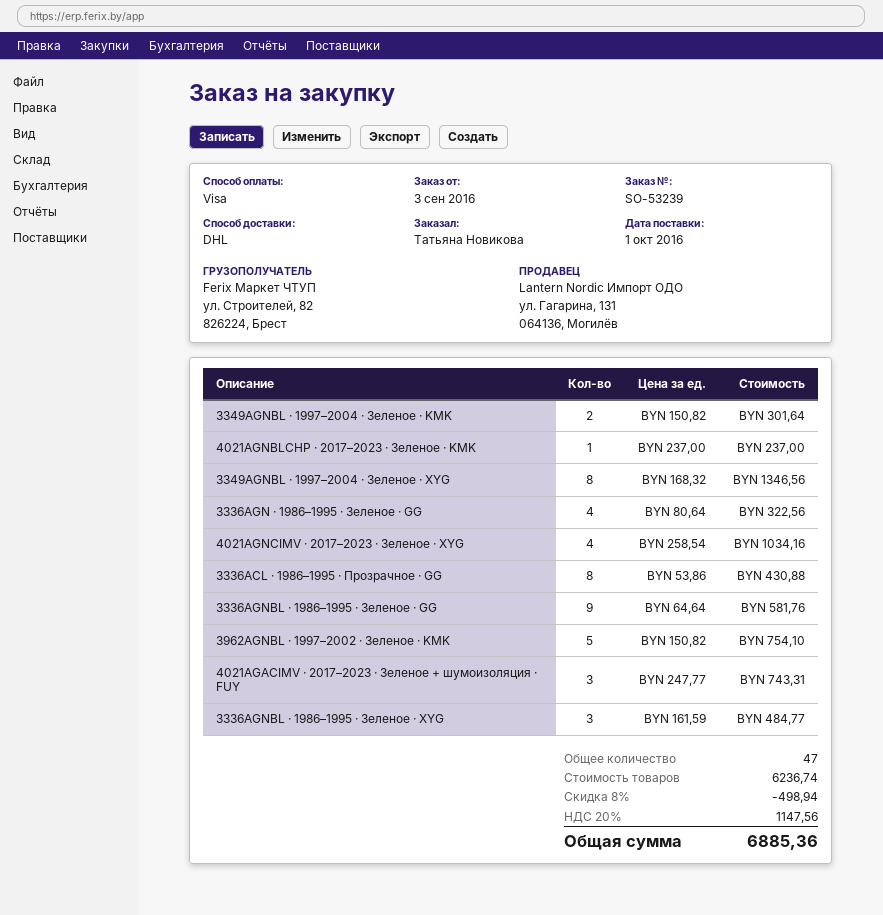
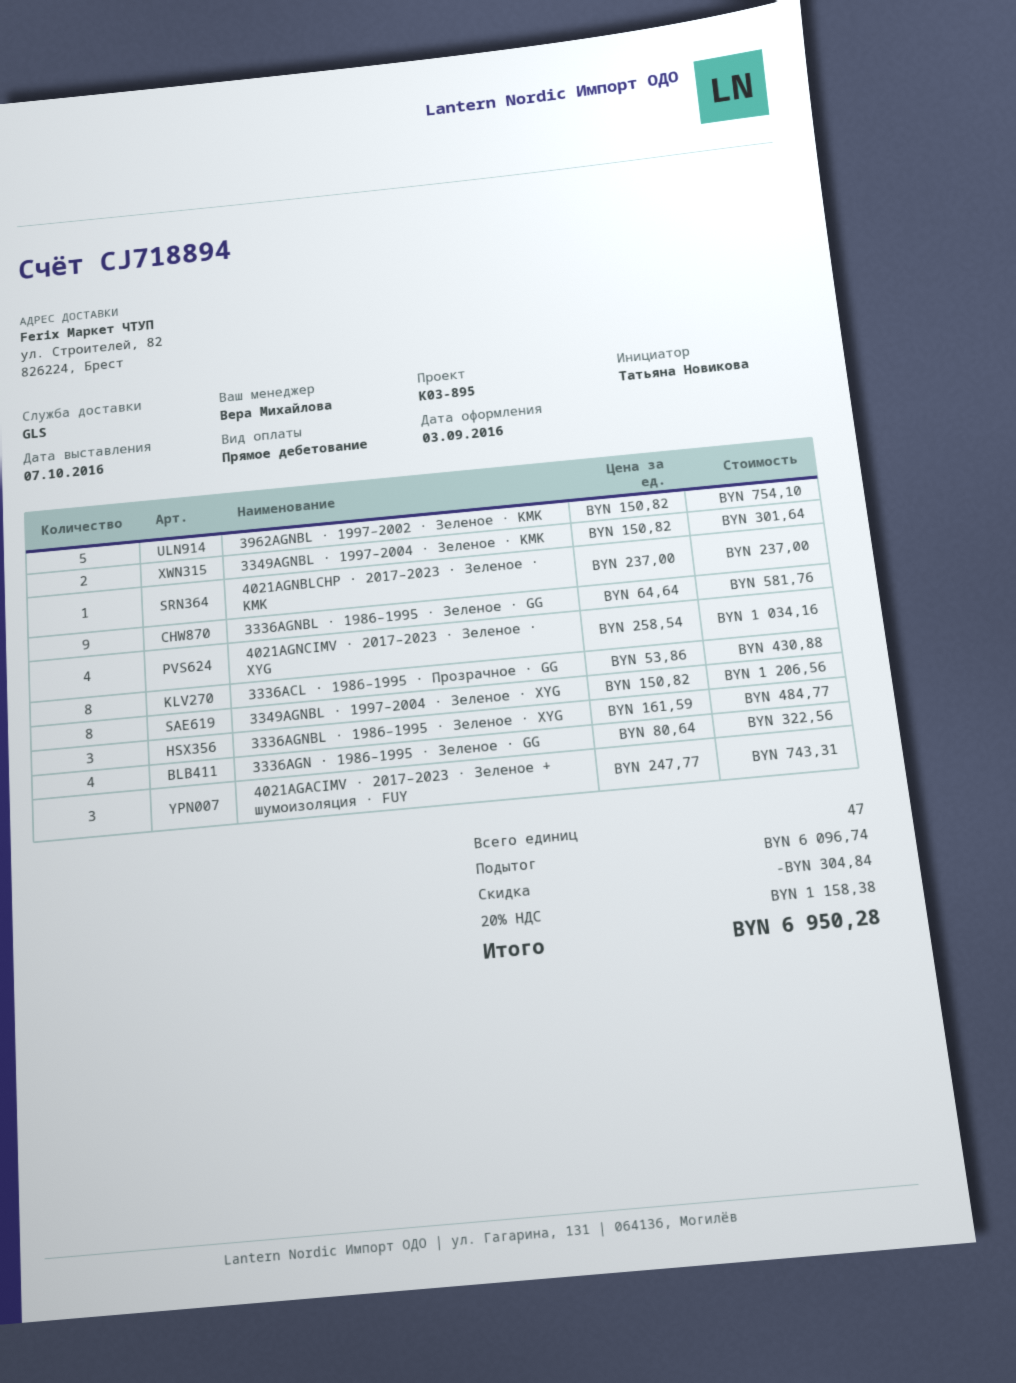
payment method: Visa -> direct debit
shipping method: DHL -> GLS
3349AGNBL · 1997–2004 · Зеленое · XYG: 8 x 168.32 = 1346.56 -> 8 x 150.82 = 1206.56
subtotal: 6236.74 -> 6096.74
discount: 498.94 -> 304.84
tax: 20% = 1147.56 -> 20% = 1158.38
total: 6885.36 -> 6950.28

